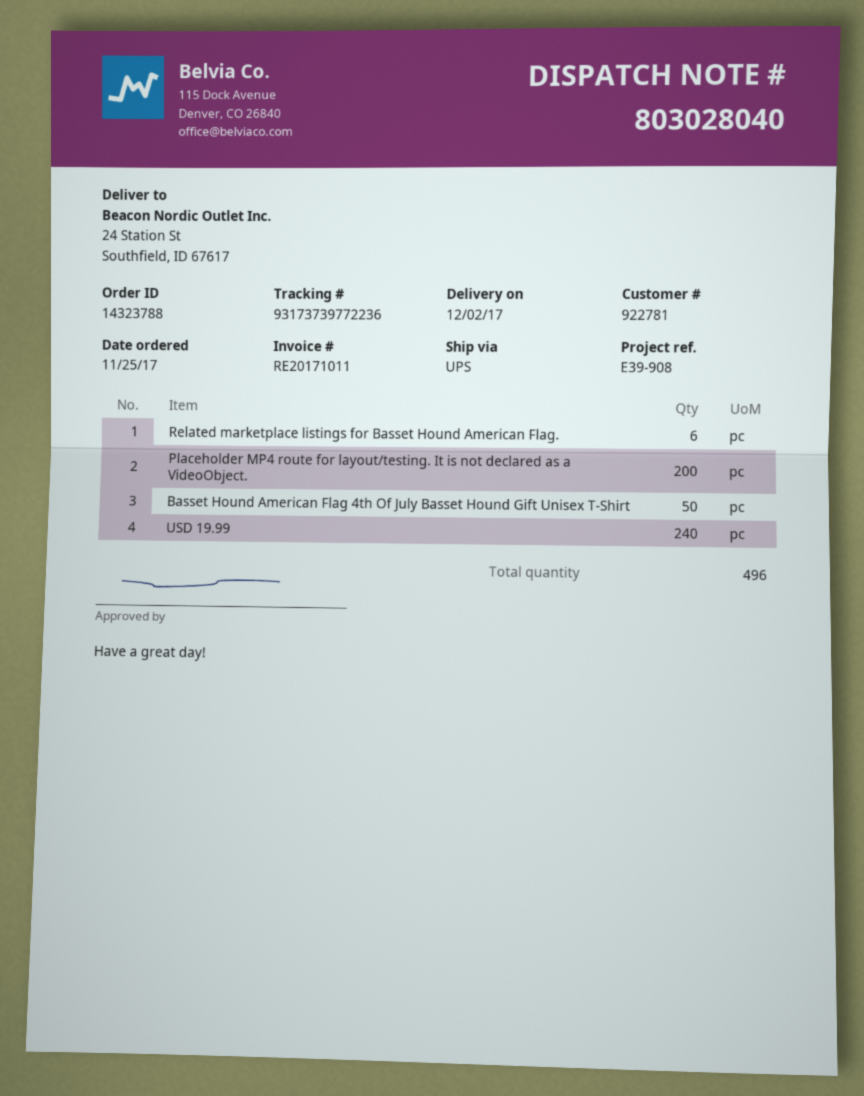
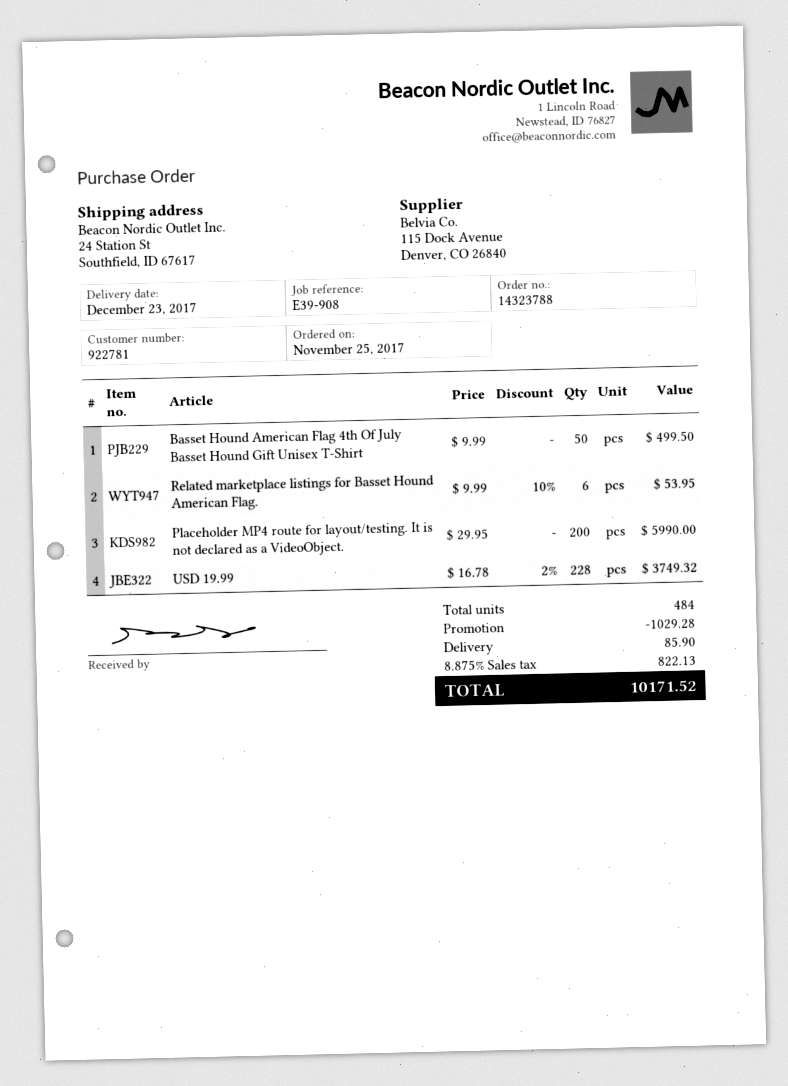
delivery date: 2017-12-02 -> 2017-12-23
USD 19.99: 240 -> 228
total quantity: 496 -> 484

